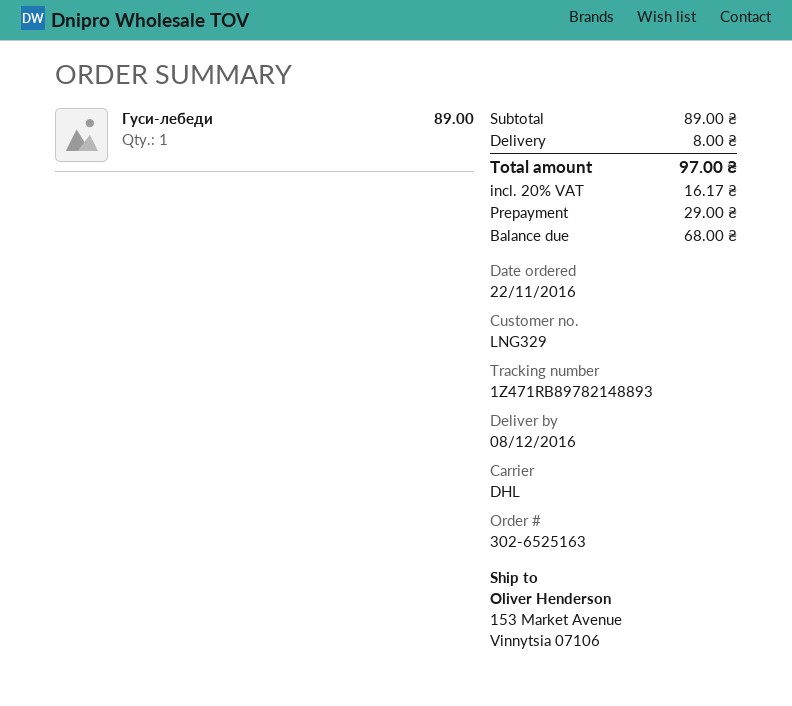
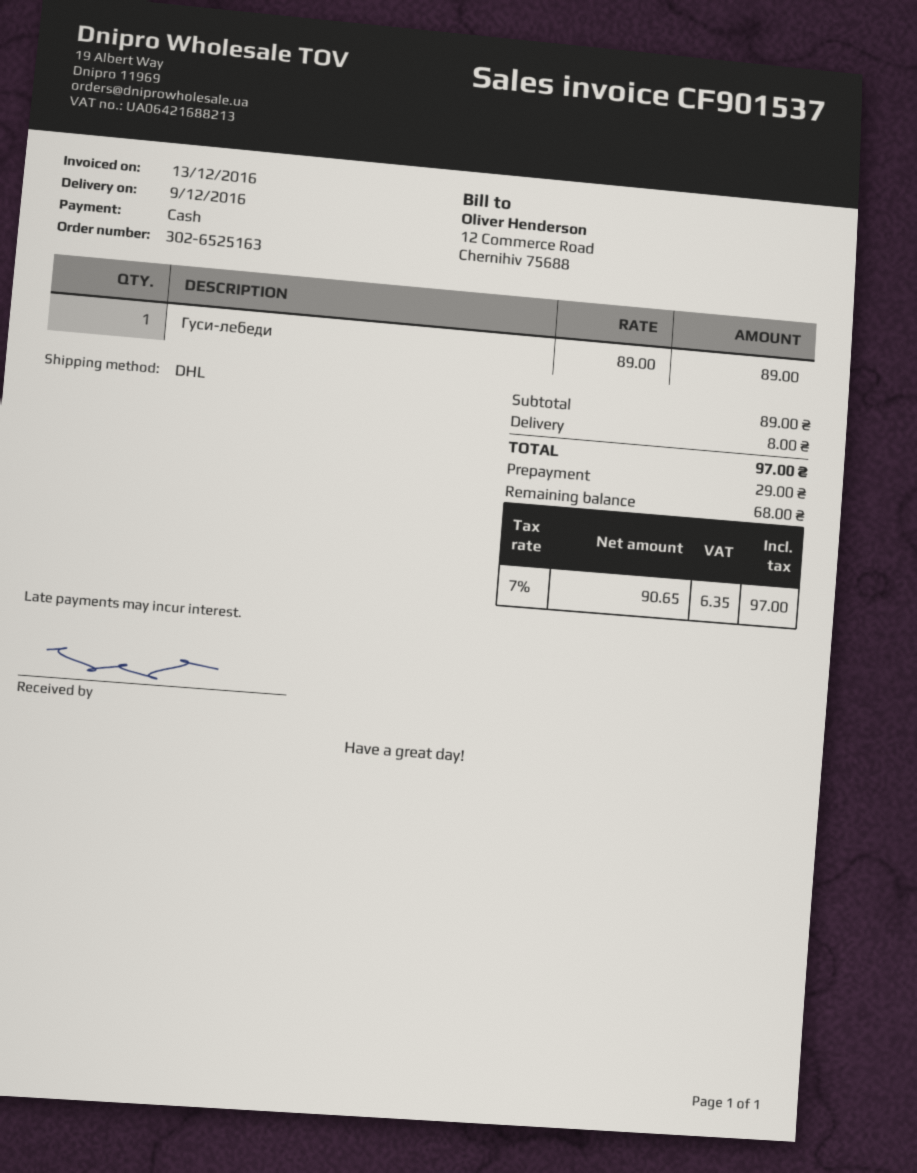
delivery date: 2016-12-08 -> 2016-12-09
tax: 20% = 16.17 -> 7% = 6.35

